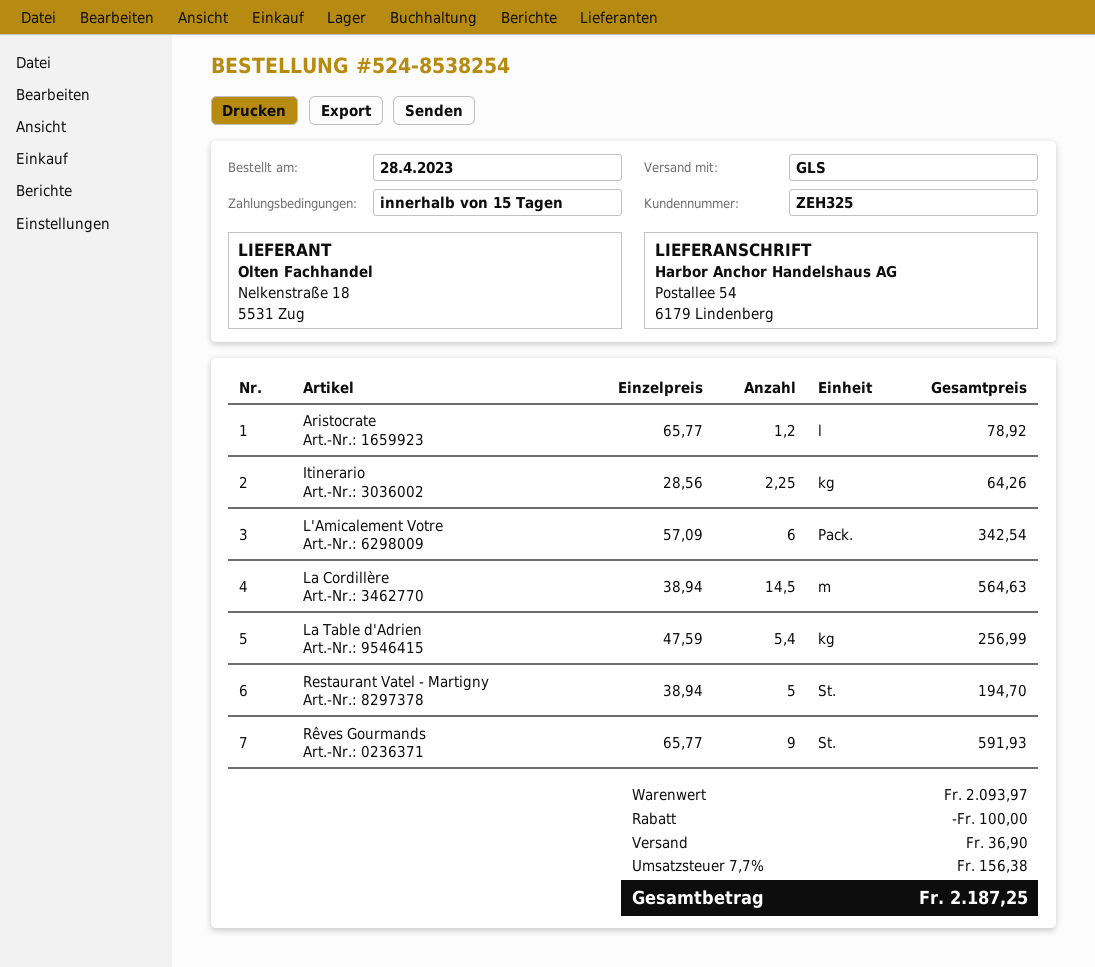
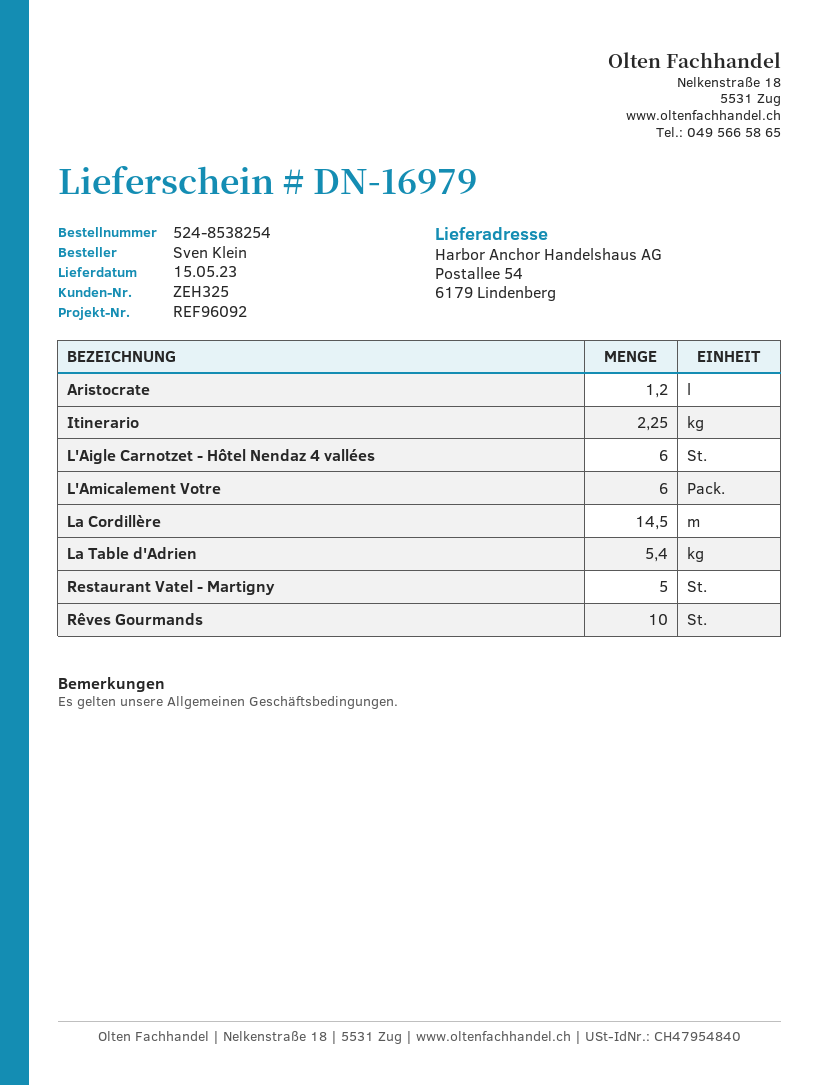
Rêves Gourmands: 9 -> 10
L'Aigle Carnotzet - Hôtel Nendaz 4 vallées: none -> 6

